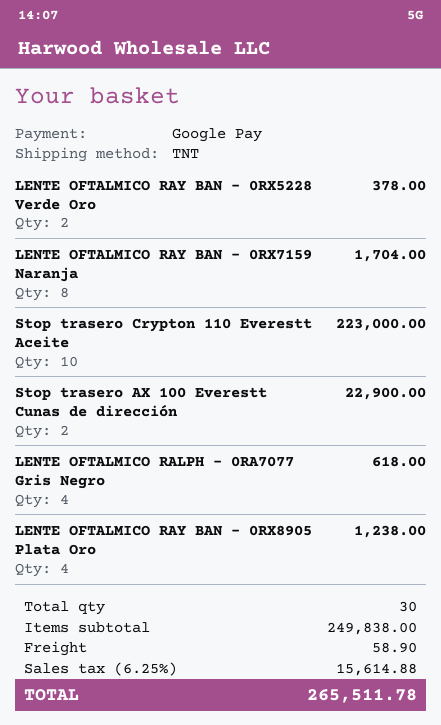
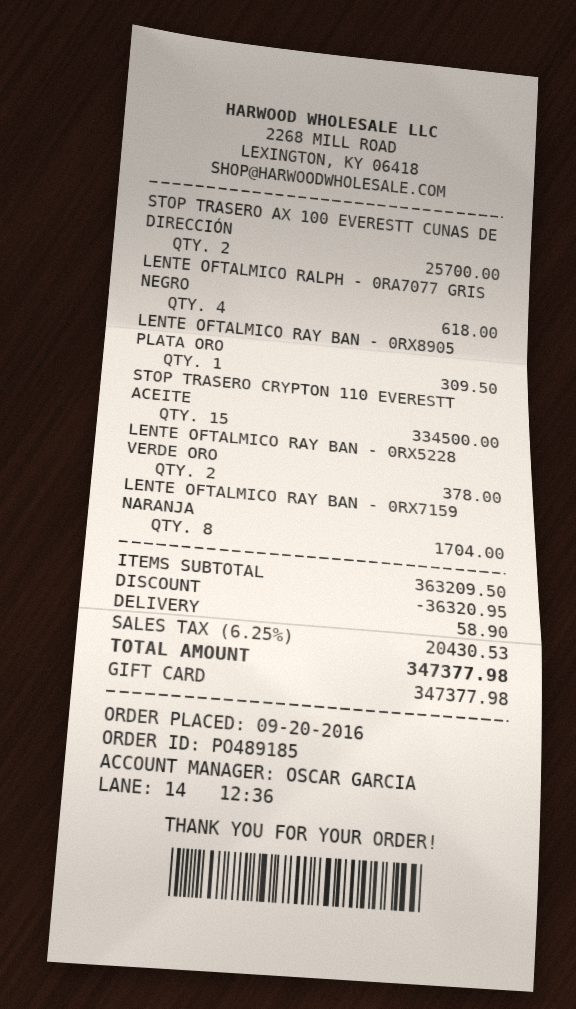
payment method: Google Pay -> gift card
Stop trasero Crypton 110 Everestt Aceite: 10 for 223000.00 -> 15 for 334500.00
Stop trasero AX 100 Everestt Cunas de dirección: 2 for 22900.00 -> 2 for 25700.00
LENTE OFTALMICO RAY BAN - 0RX8905 Plata Oro: 4 for 1238.00 -> 1 for 309.50
subtotal: 249838.00 -> 363209.50
discount: none -> 36320.95
tax: 6.25% = 15614.88 -> 6.25% = 20430.53
total: 265511.78 -> 347377.98

